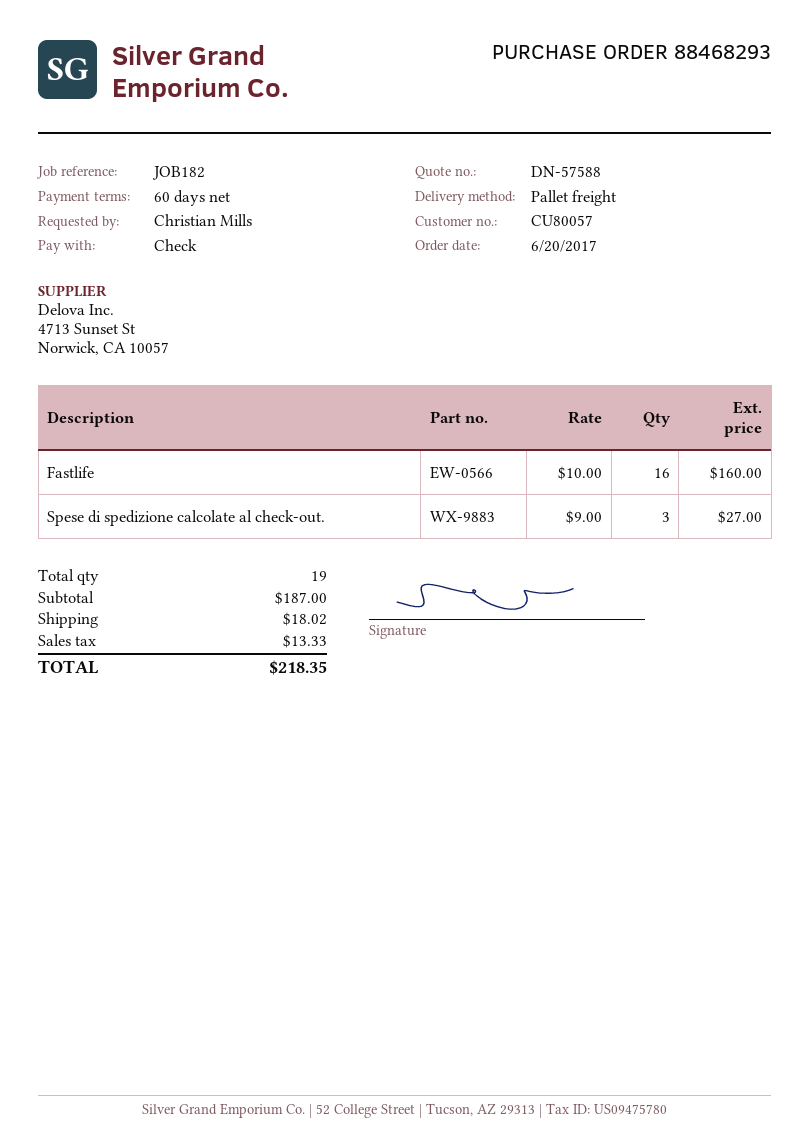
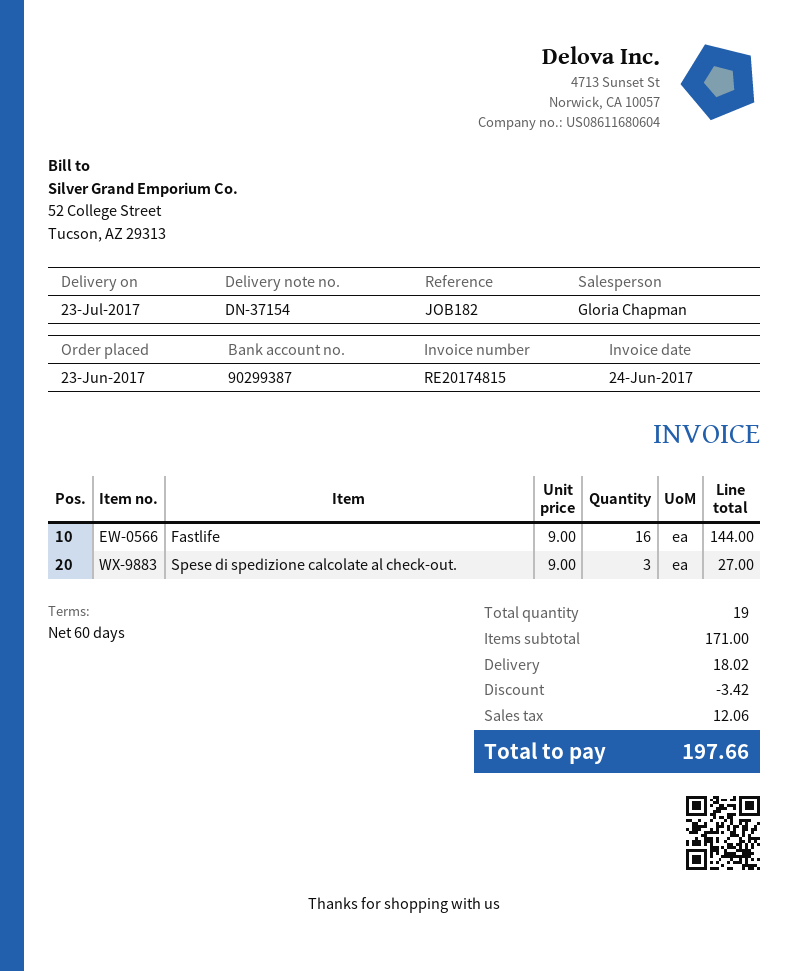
order date: 2017-06-20 -> 2017-06-23
Fastlife: 16 x 10.00 = 160.00 -> 16 x 9.00 = 144.00
subtotal: 187.00 -> 171.00
discount: none -> 3.42
tax: 13.33 -> 12.06
total: 218.35 -> 197.66

